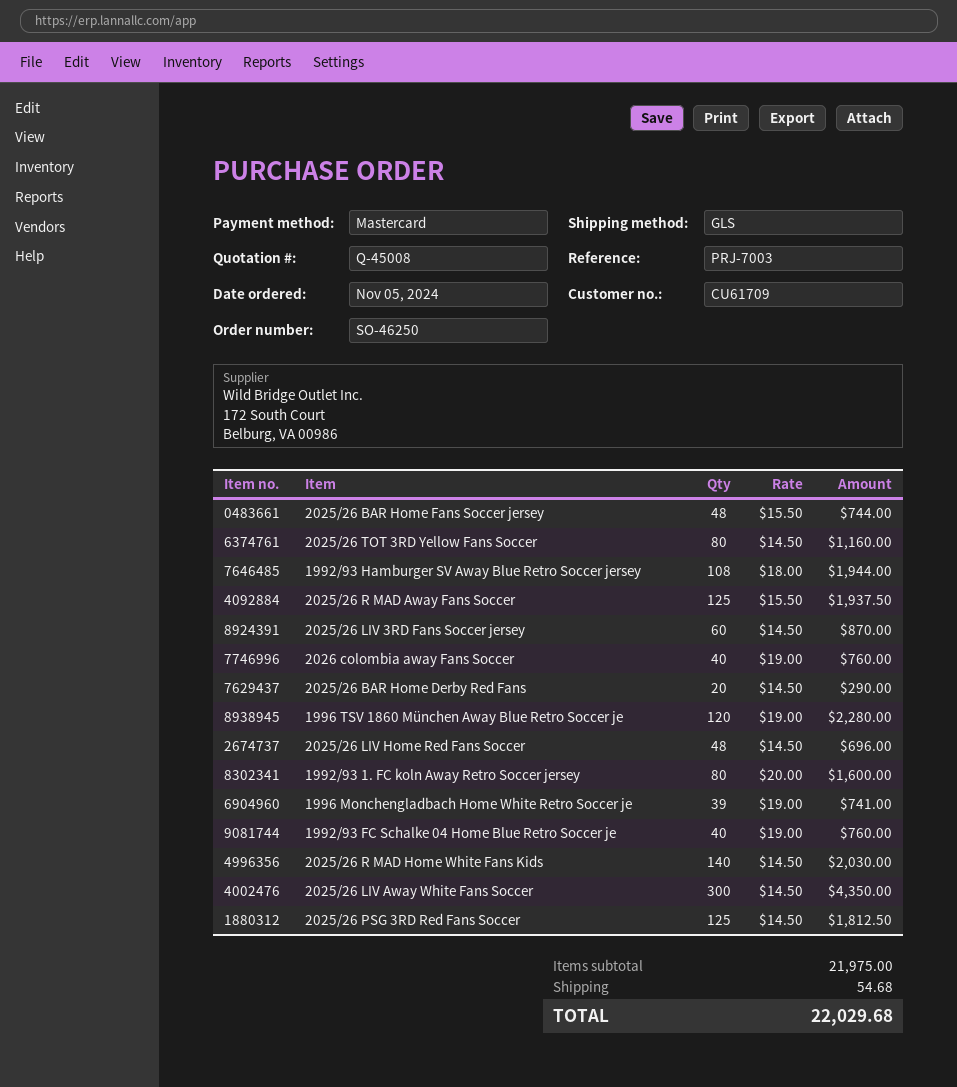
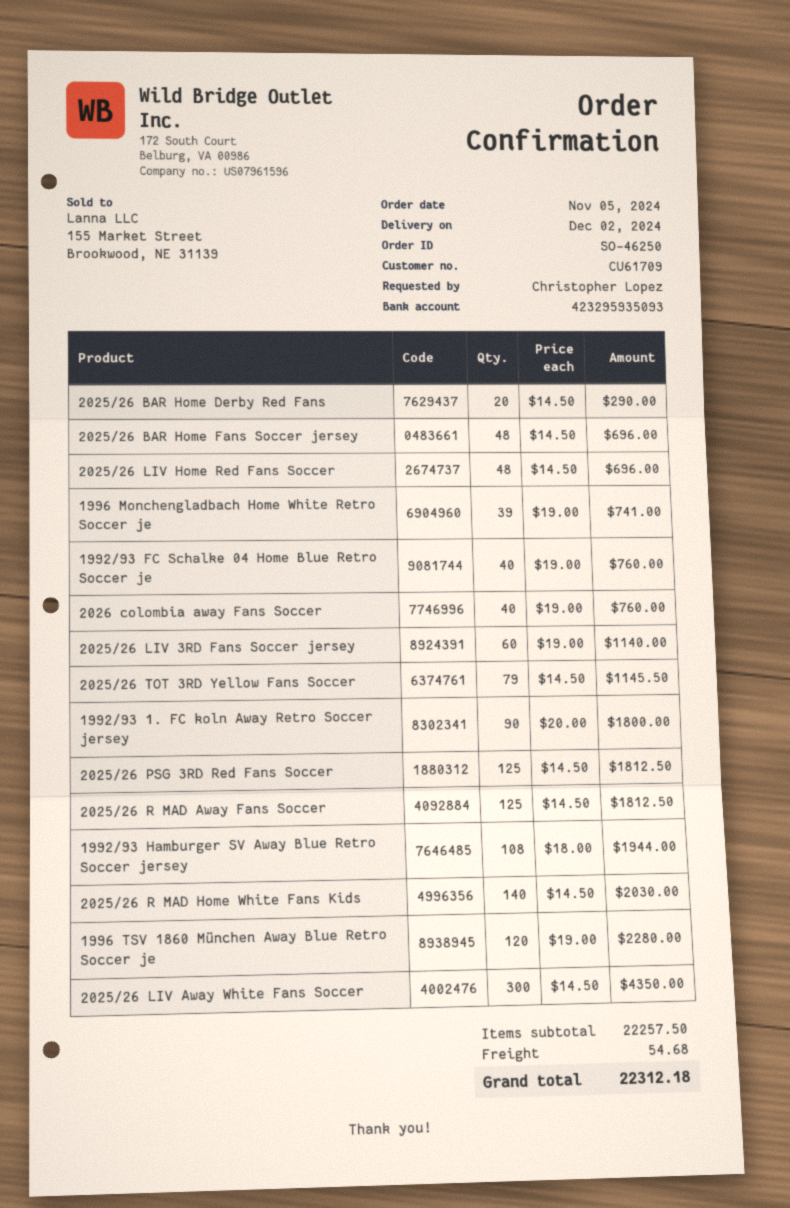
2025/26 BAR Home Fans Soccer jersey: 48 x 15.50 = 744.00 -> 48 x 14.50 = 696.00
2025/26 TOT 3RD Yellow Fans Soccer: 80 x 14.50 = 1160.00 -> 79 x 14.50 = 1145.50
2025/26 R MAD Away Fans Soccer: 125 x 15.50 = 1937.50 -> 125 x 14.50 = 1812.50
2025/26 LIV 3RD Fans Soccer jersey: 60 x 14.50 = 870.00 -> 60 x 19.00 = 1140.00
1992/93 1. FC koln Away Retro Soccer jersey: 80 x 20.00 = 1600.00 -> 90 x 20.00 = 1800.00
subtotal: 21975.00 -> 22257.50
total: 22029.68 -> 22312.18

